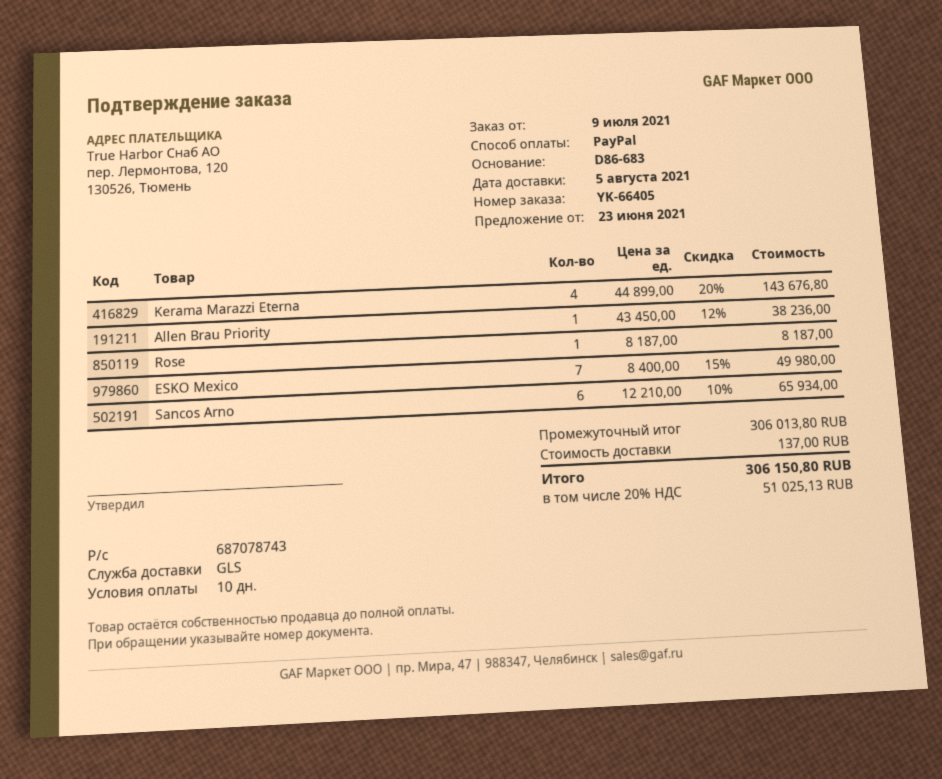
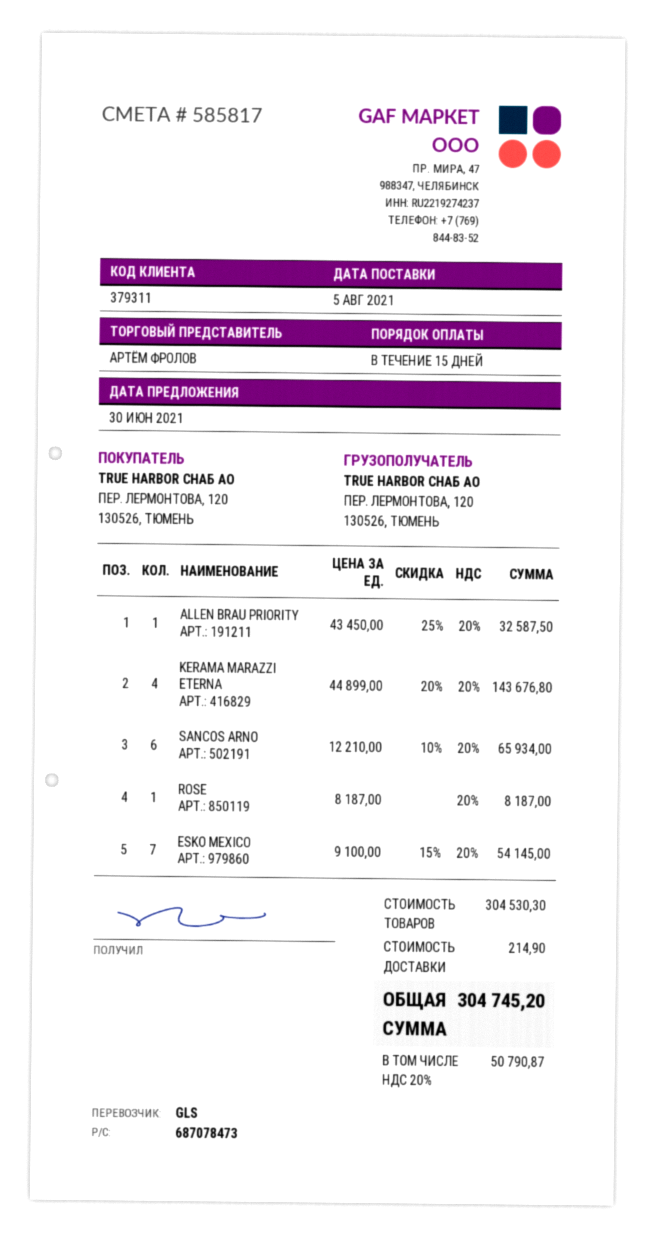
quote date: 2021-06-23 -> 2021-06-30
payment terms: 10 days -> 15 days
bank account: 687078743 -> 687078473
Allen Brau Priority: 1 x 43450.00 - 12% = 38236.00 -> 1 x 43450.00 - 25% = 32587.50
ESKO Mexico: 7 x 8400.00 - 15% = 49980.00 -> 7 x 9100.00 - 15% = 54145.00
subtotal: 306013.80 -> 304530.30
shipping: 137.00 -> 214.90
tax: 20% = 51025.13 -> 20% = 50790.87
total: 306150.80 -> 304745.20

